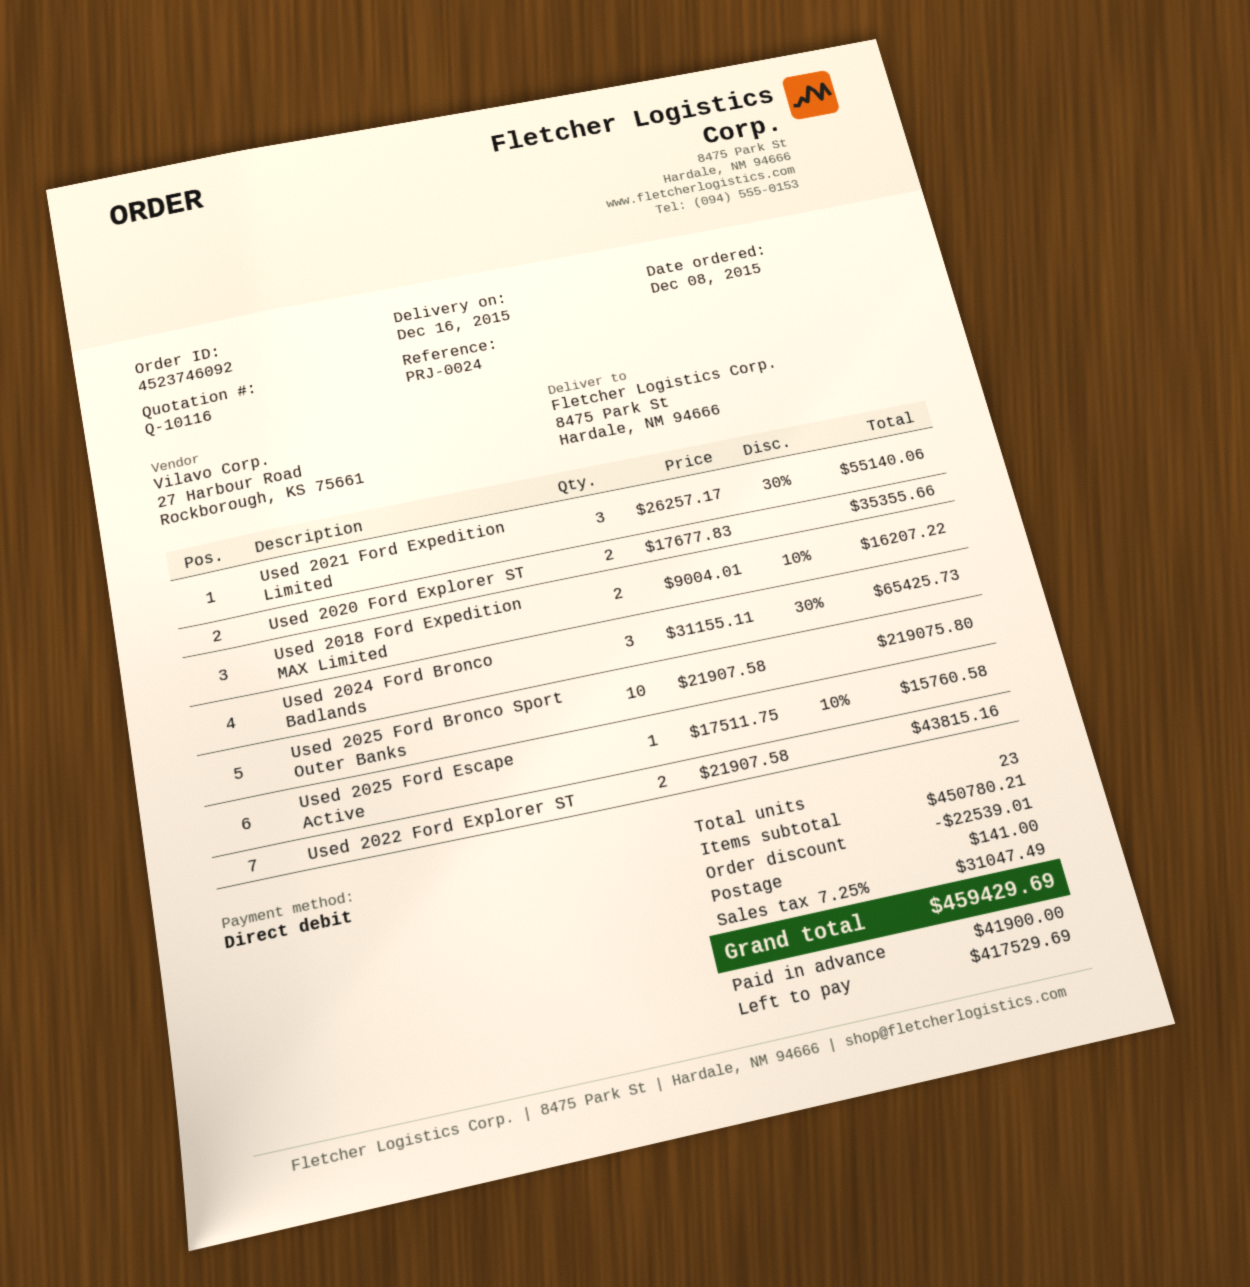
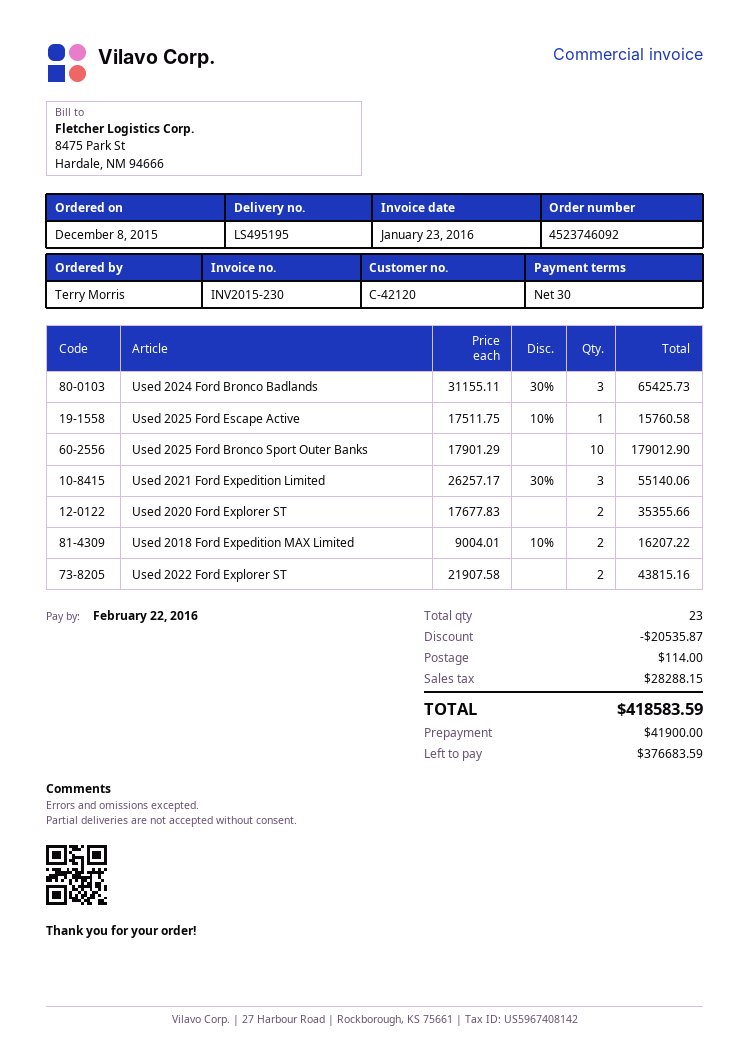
Used 2025 Ford Bronco Sport Outer Banks: 10 x 21907.58 = 219075.80 -> 10 x 17901.29 = 179012.90
discount: 22539.01 -> 20535.87
shipping: 141.00 -> 114.00
tax: 31047.49 -> 28288.15
total: 459429.69 -> 418583.59
balance: 417529.69 -> 376683.59

